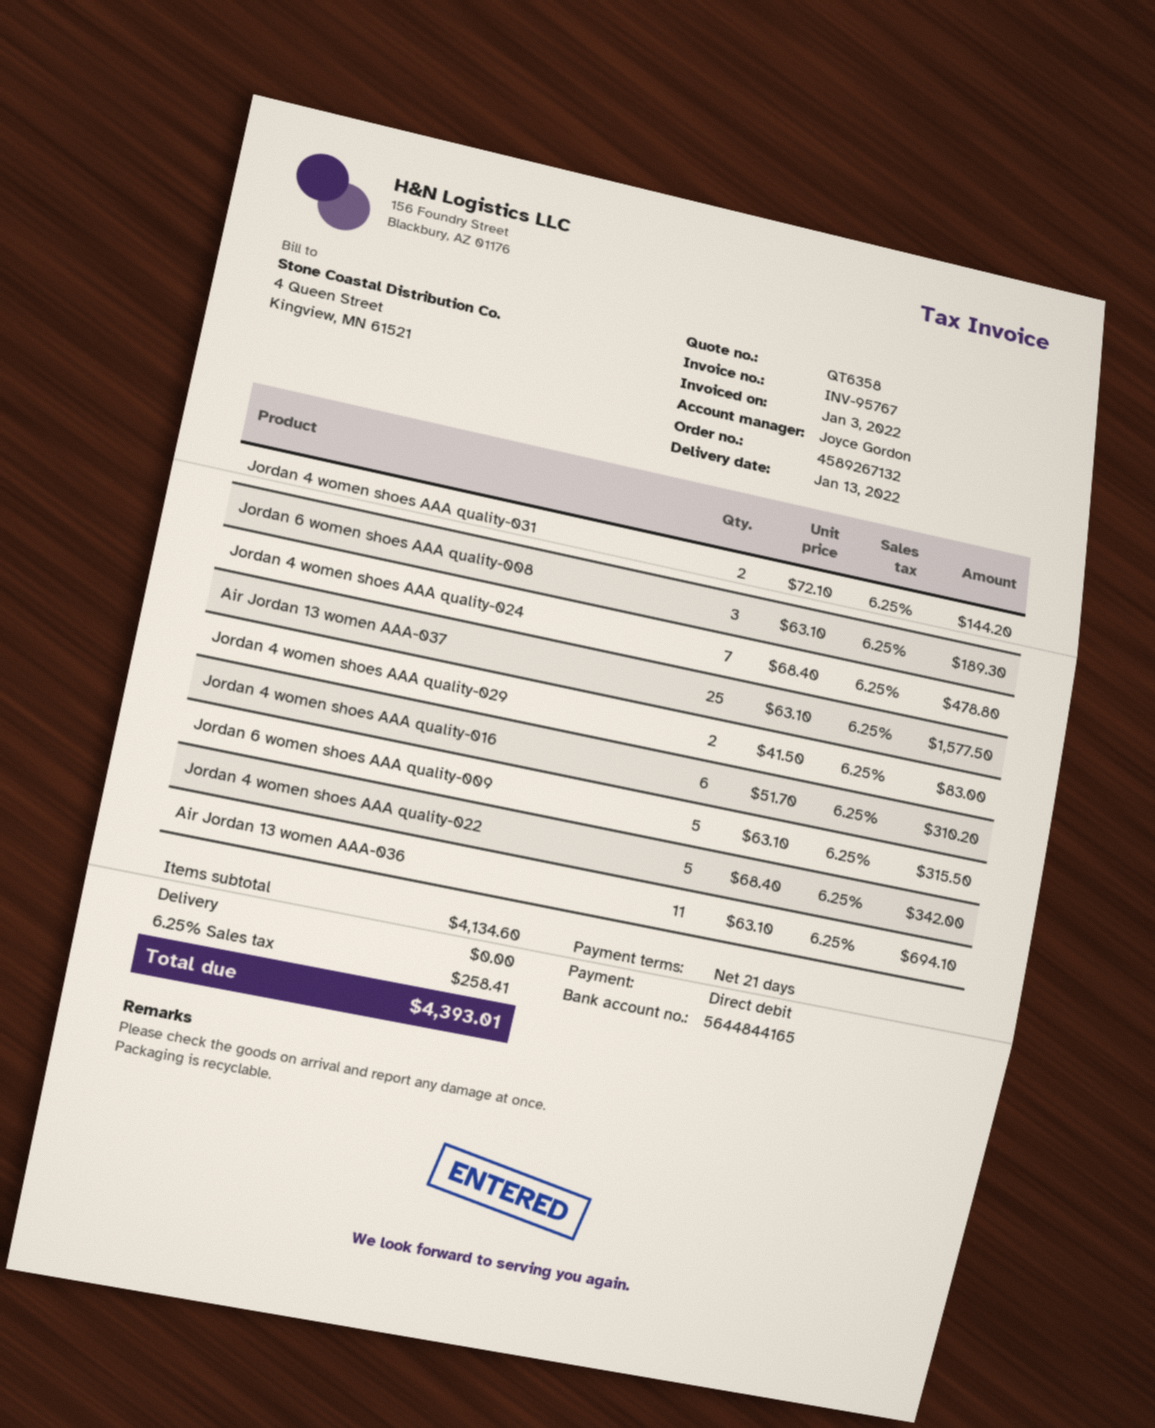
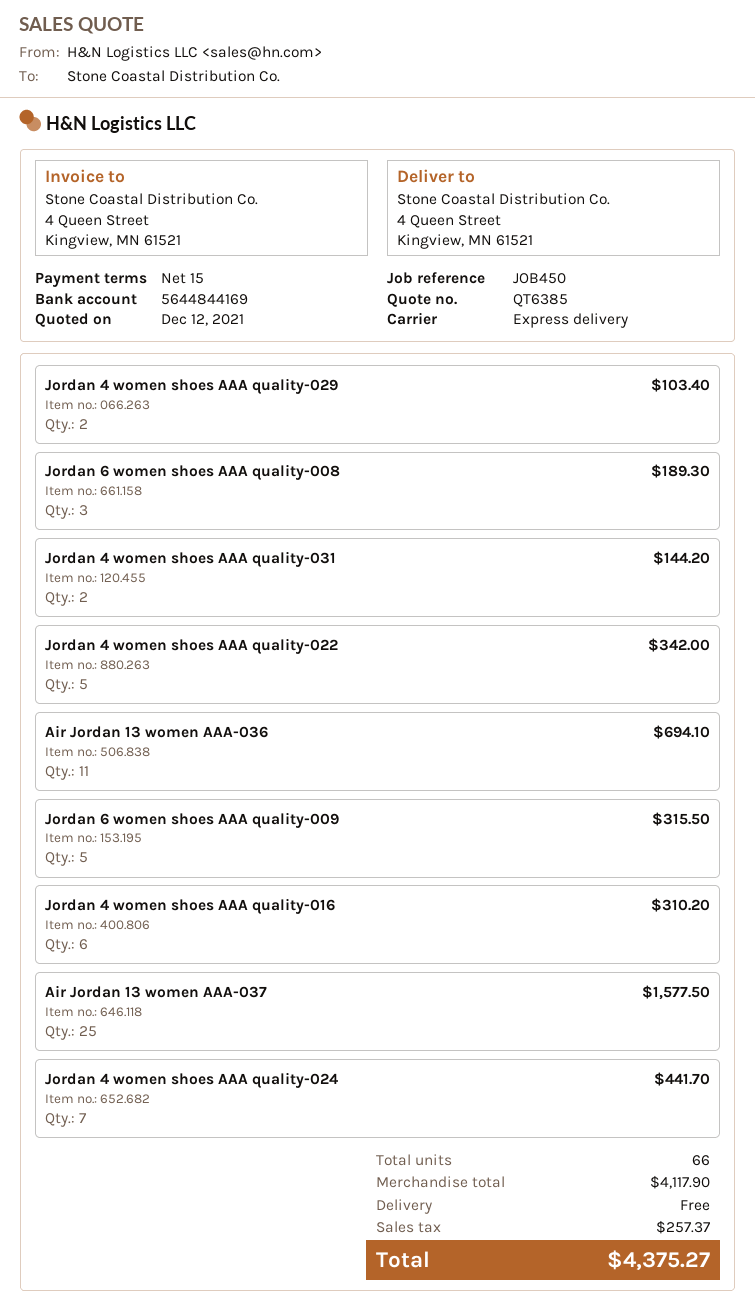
quote number: QT6358 -> QT6385
payment terms: 21 days -> 15 days
bank account: 5644844165 -> 5644844169
Jordan 4 women shoes AAA quality-024: 7 for 478.80 -> 7 for 441.70
Jordan 4 women shoes AAA quality-029: 2 for 83.00 -> 2 for 103.40
subtotal: 4134.60 -> 4117.90
tax: 258.41 -> 257.37
total: 4393.01 -> 4375.27

